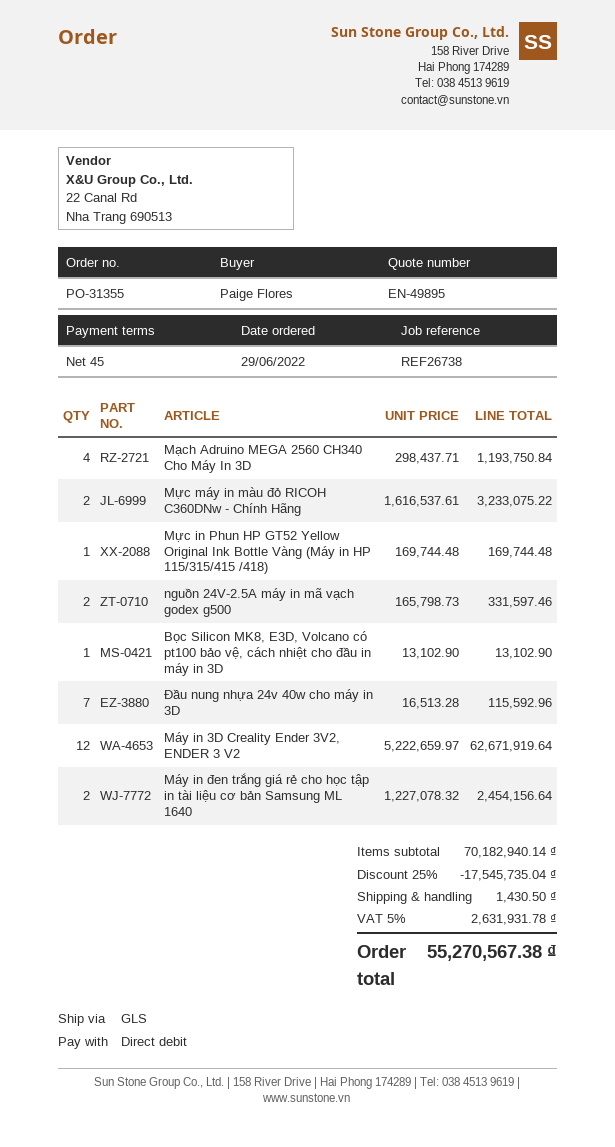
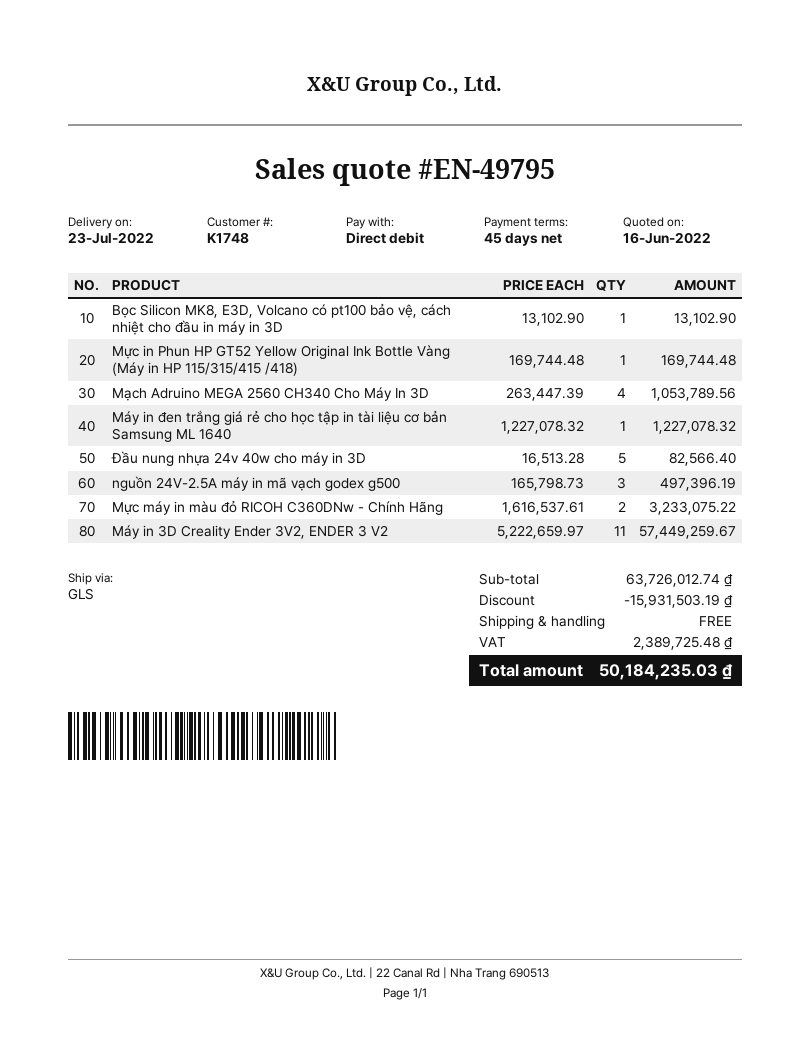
quote number: EN-49895 -> EN-49795
Mạch Adruino MEGA 2560 CH340 Cho Máy In 3D: 4 x 298437.71 = 1193750.84 -> 4 x 263447.39 = 1053789.56
nguồn 24V-2.5A máy in mã vạch godex g500: 2 x 165798.73 = 331597.46 -> 3 x 165798.73 = 497396.19
Đầu nung nhựa 24v 40w cho máy in 3D: 7 x 16513.28 = 115592.96 -> 5 x 16513.28 = 82566.40
Máy in 3D Creality Ender 3V2, ENDER 3 V2: 12 x 5222659.97 = 62671919.64 -> 11 x 5222659.97 = 57449259.67
Máy in đen trắng giá rẻ cho học tập in tài liệu cơ bản Samsung ML 1640: 2 x 1227078.32 = 2454156.64 -> 1 x 1227078.32 = 1227078.32
subtotal: 70182940.14 -> 63726012.74
discount: 17545735.04 -> 15931503.19
shipping: 1430.50 -> 0.00
tax: 2631931.78 -> 2389725.48
total: 55270567.38 -> 50184235.03

